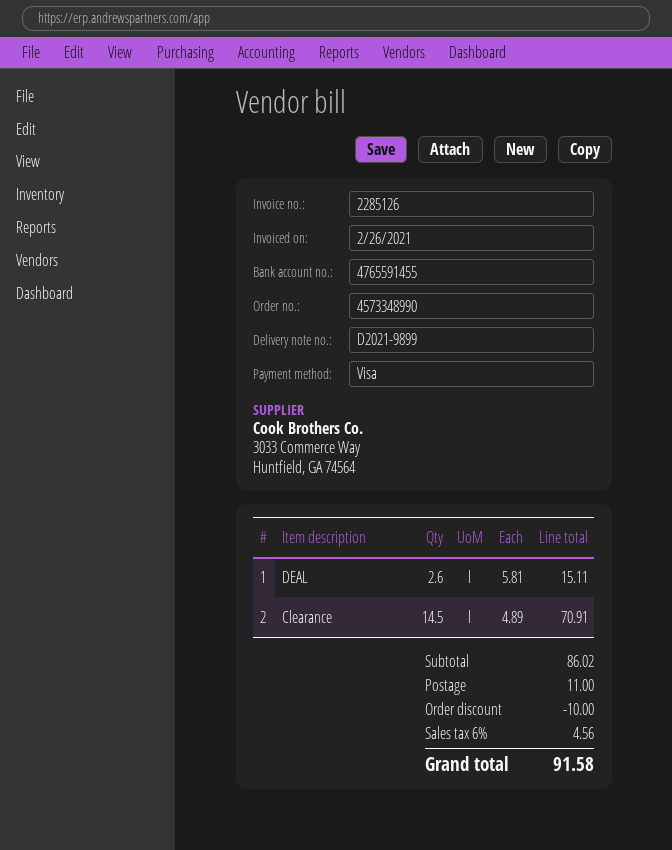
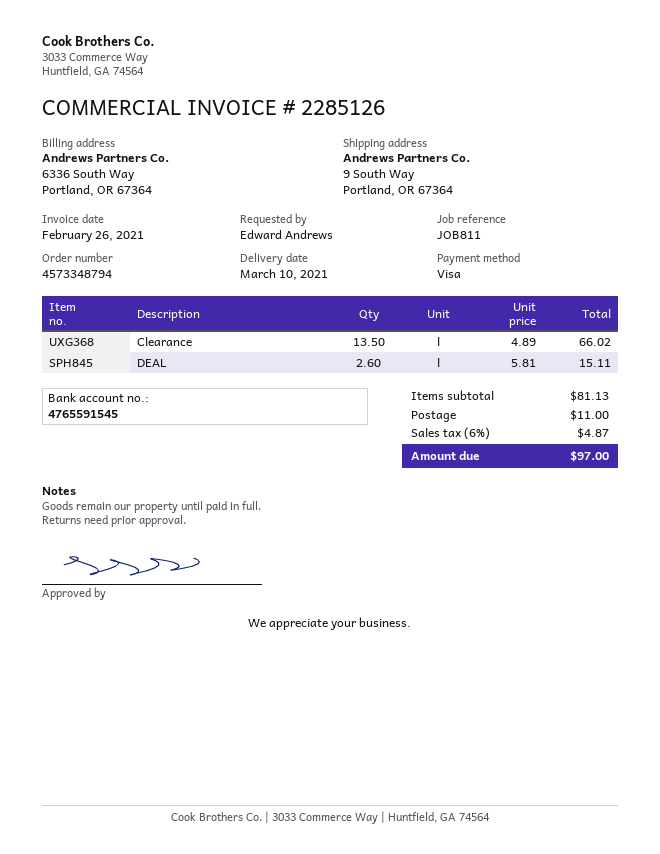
order number: 4573348990 -> 4573348794
bank account: 4765591455 -> 4765591545
Clearance: 14.5 x 4.89 = 70.91 -> 13.5 x 4.89 = 66.02
subtotal: 86.02 -> 81.13
discount: 10.00 -> none
tax: 6% = 4.56 -> 6% = 4.87
total: 91.58 -> 97.00

